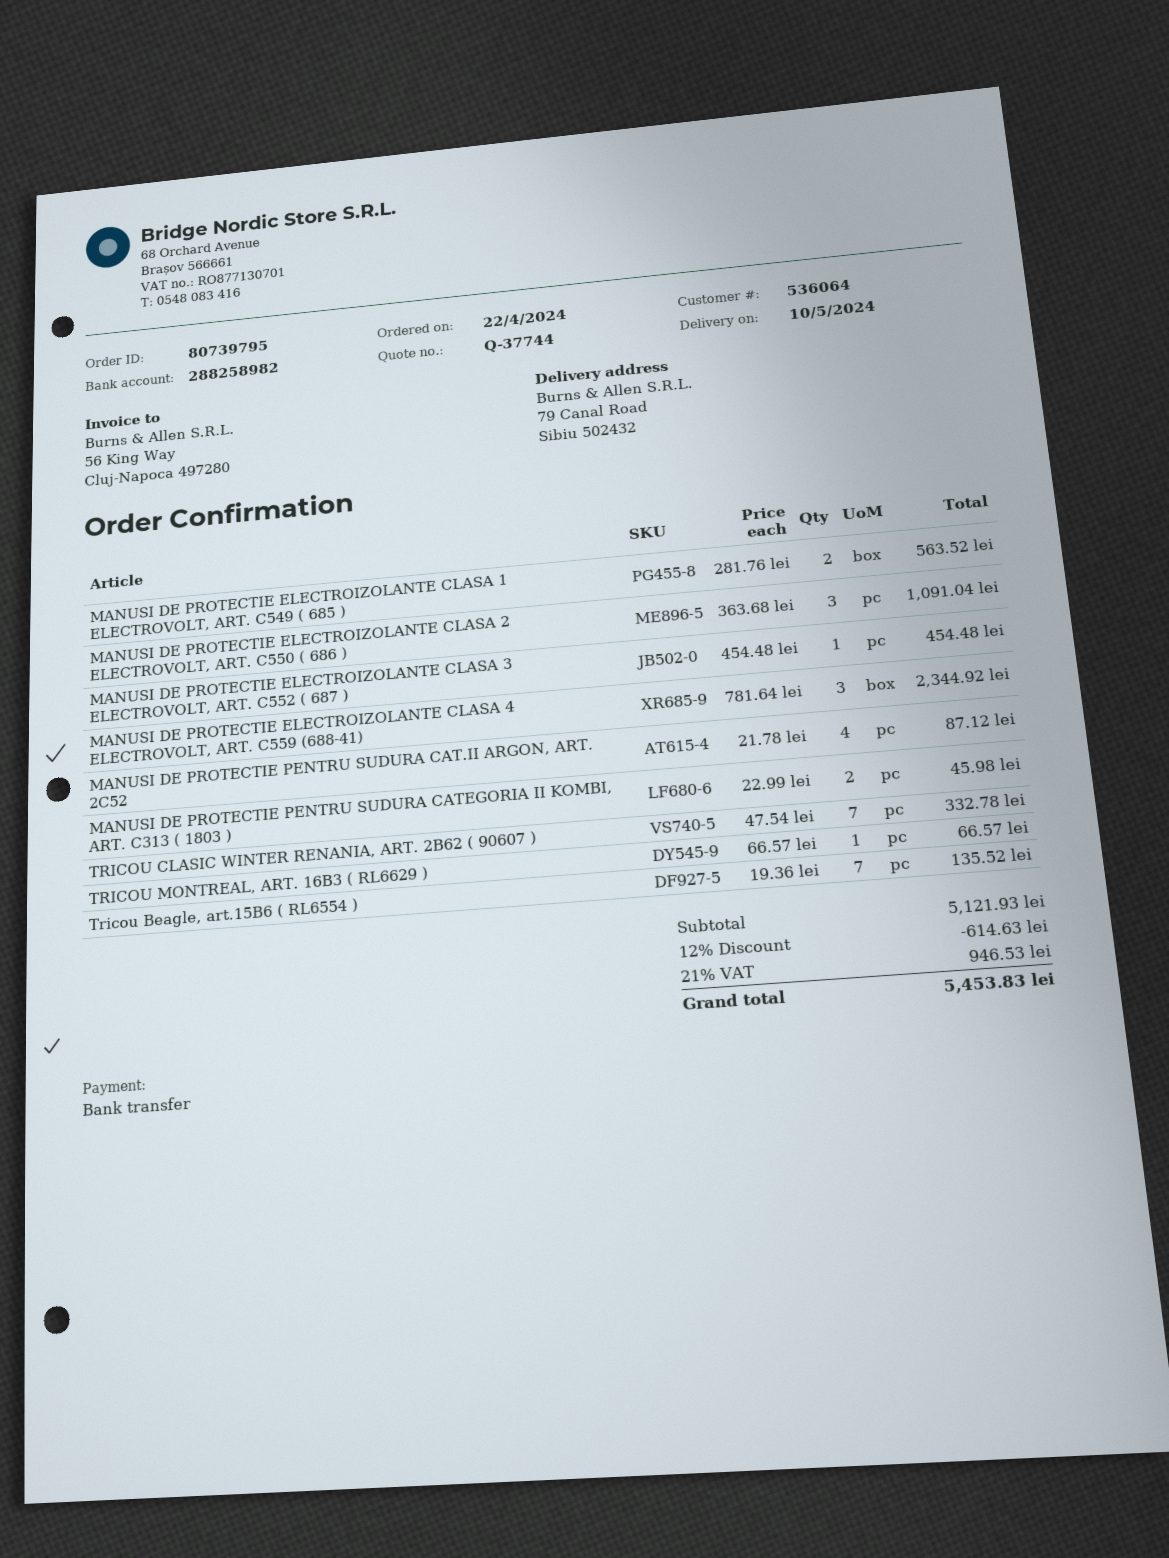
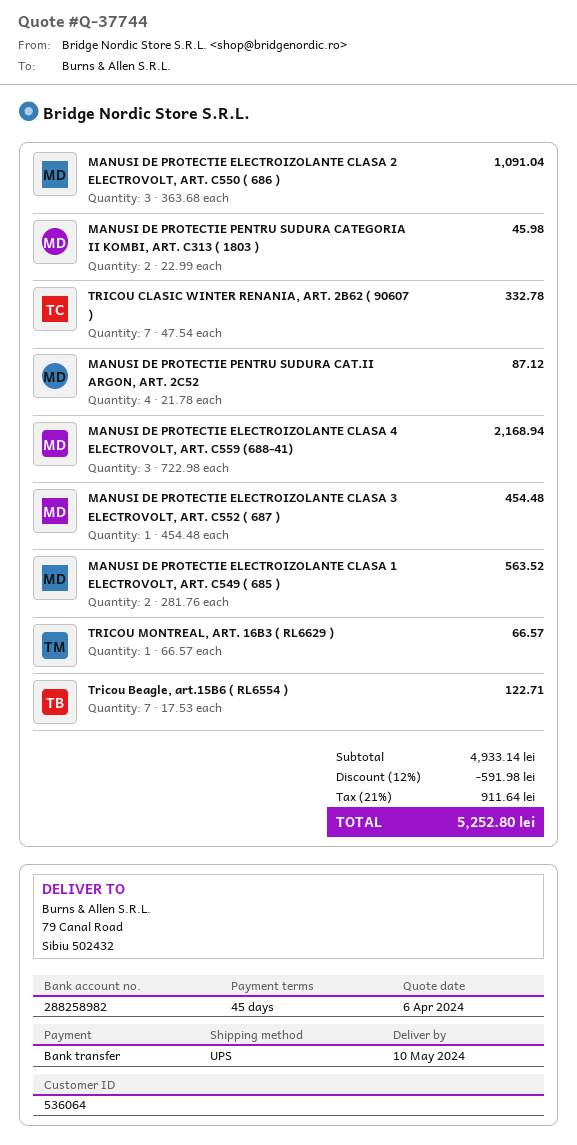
MANUSI DE PROTECTIE ELECTROIZOLANTE CLASA 4 ELECTROVOLT, ART. C559 (688-41): 3 x 781.64 = 2344.92 -> 3 x 722.98 = 2168.94
Tricou Beagle, art.15B6 ( RL6554 ): 7 x 19.36 = 135.52 -> 7 x 17.53 = 122.71
subtotal: 5121.93 -> 4933.14
discount: 12% = 614.63 -> 12% = 591.98
tax: 21% = 946.53 -> 21% = 911.64
total: 5453.83 -> 5252.80

